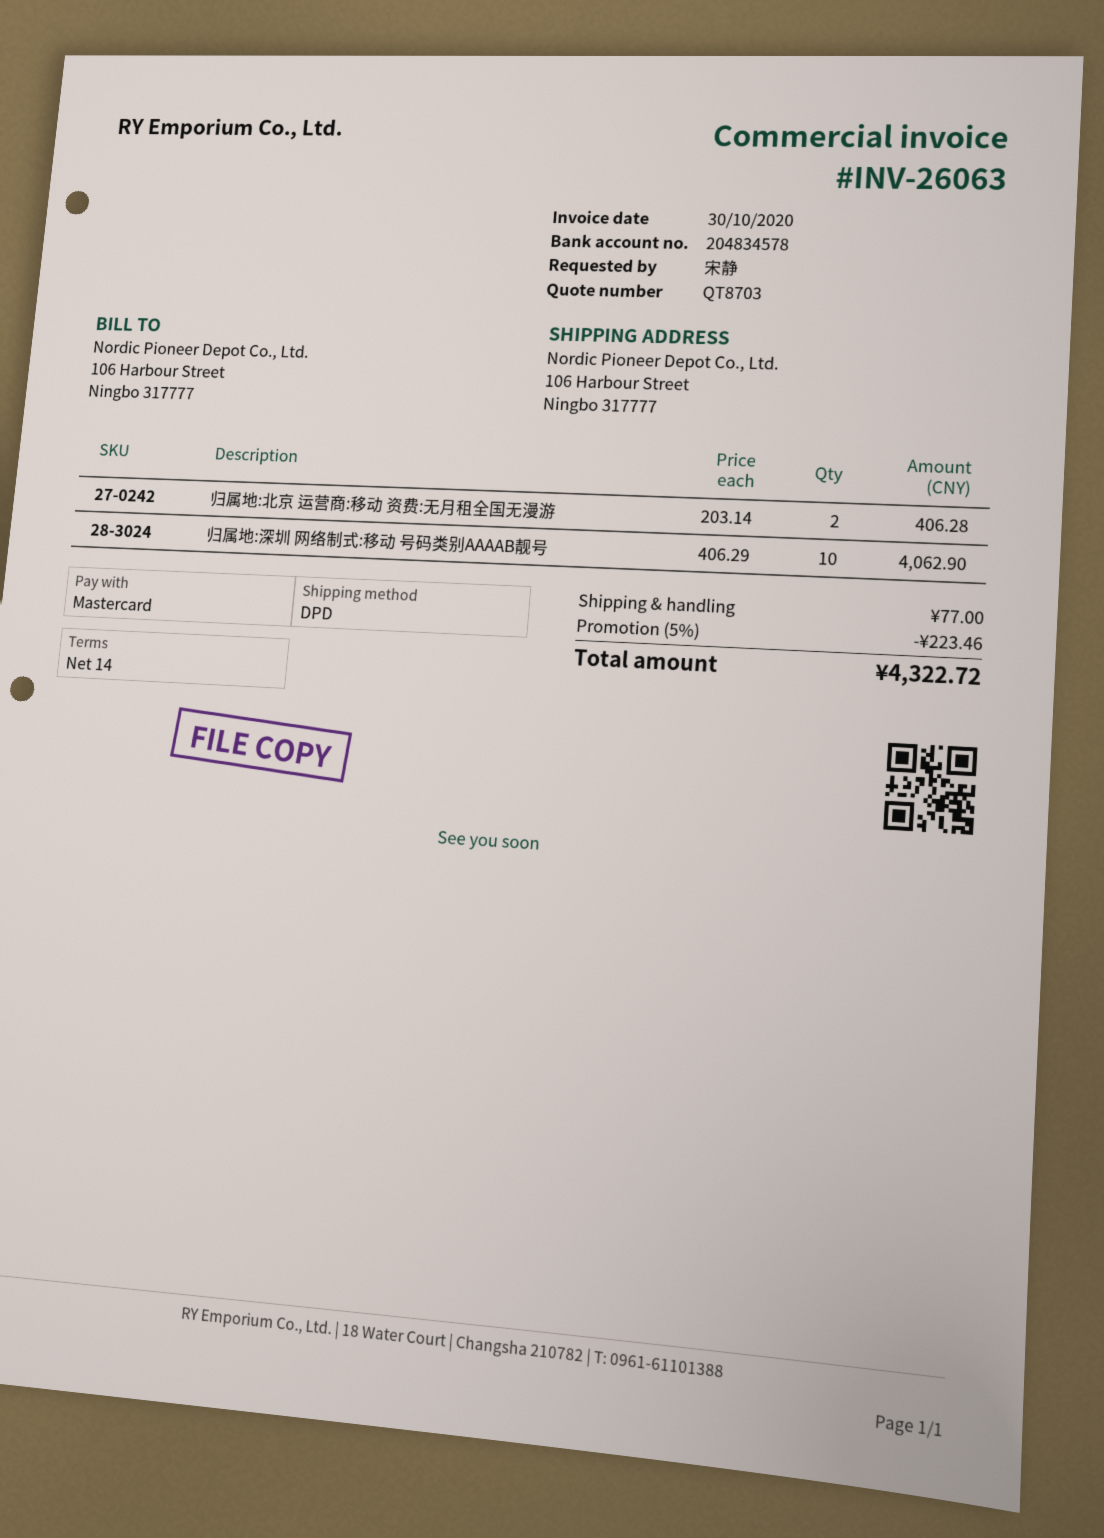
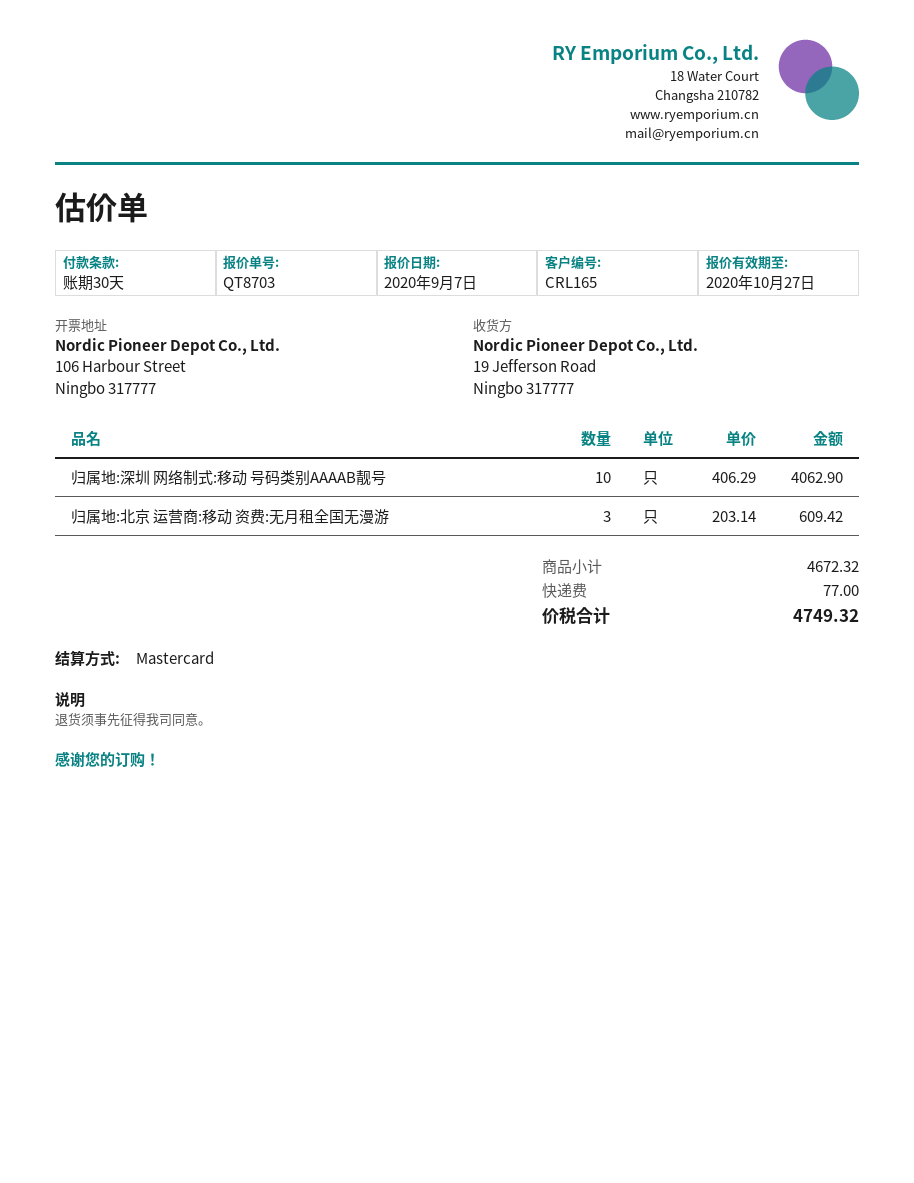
payment terms: 14 days -> 30 days
ship to: 106 Harbour Street, Ningbo 317777 -> 19 Jefferson Road, Ningbo 317777
归属地:北京 运营商:移动 资费:无月租全国无漫游: 2 x 203.14 = 406.28 -> 3 x 203.14 = 609.42
discount: 5% = 223.46 -> none
total: 4322.72 -> 4749.32

